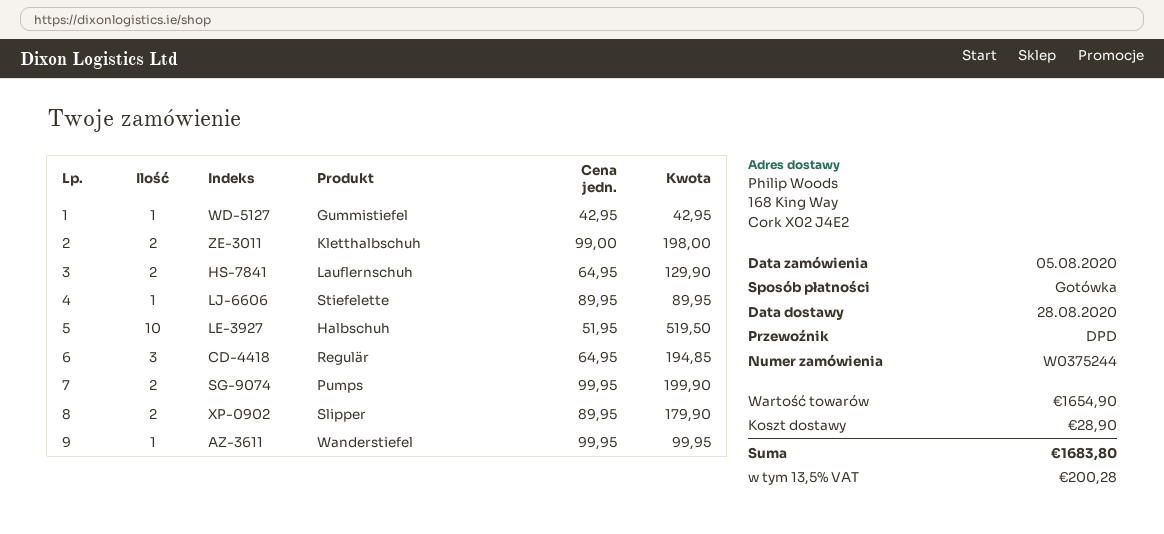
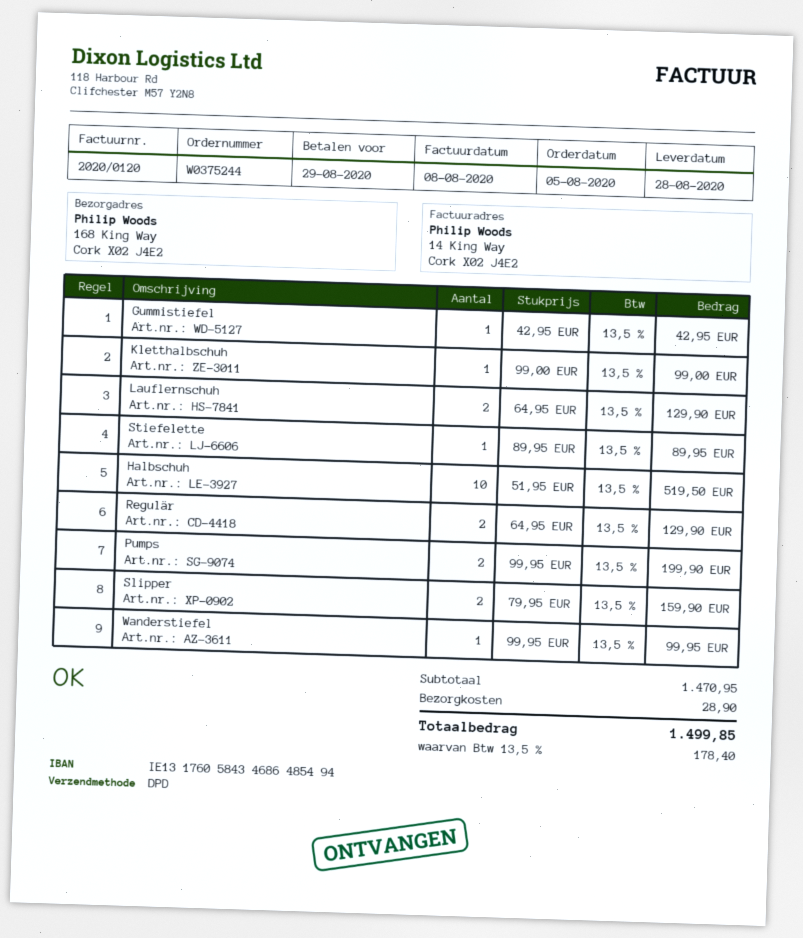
Kletthalbschuh: 2 x 99.00 = 198.00 -> 1 x 99.00 = 99.00
Regulär: 3 x 64.95 = 194.85 -> 2 x 64.95 = 129.90
Slipper: 2 x 89.95 = 179.90 -> 2 x 79.95 = 159.90
subtotal: 1654.90 -> 1470.95
tax: 13.5% = 200.28 -> 13.5% = 178.40
total: 1683.80 -> 1499.85

